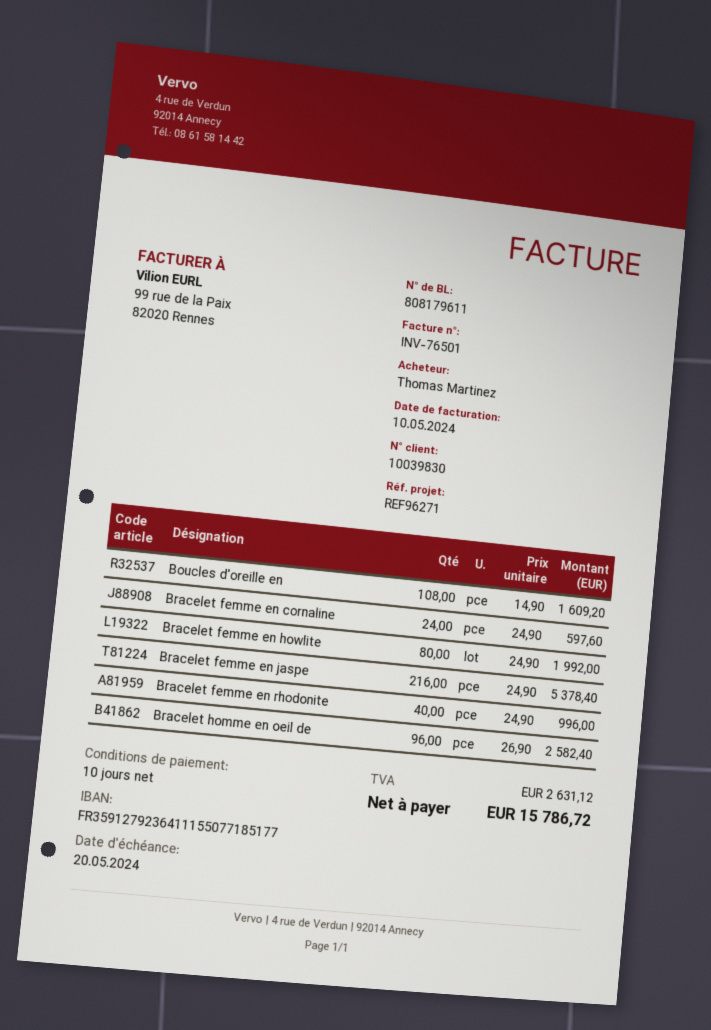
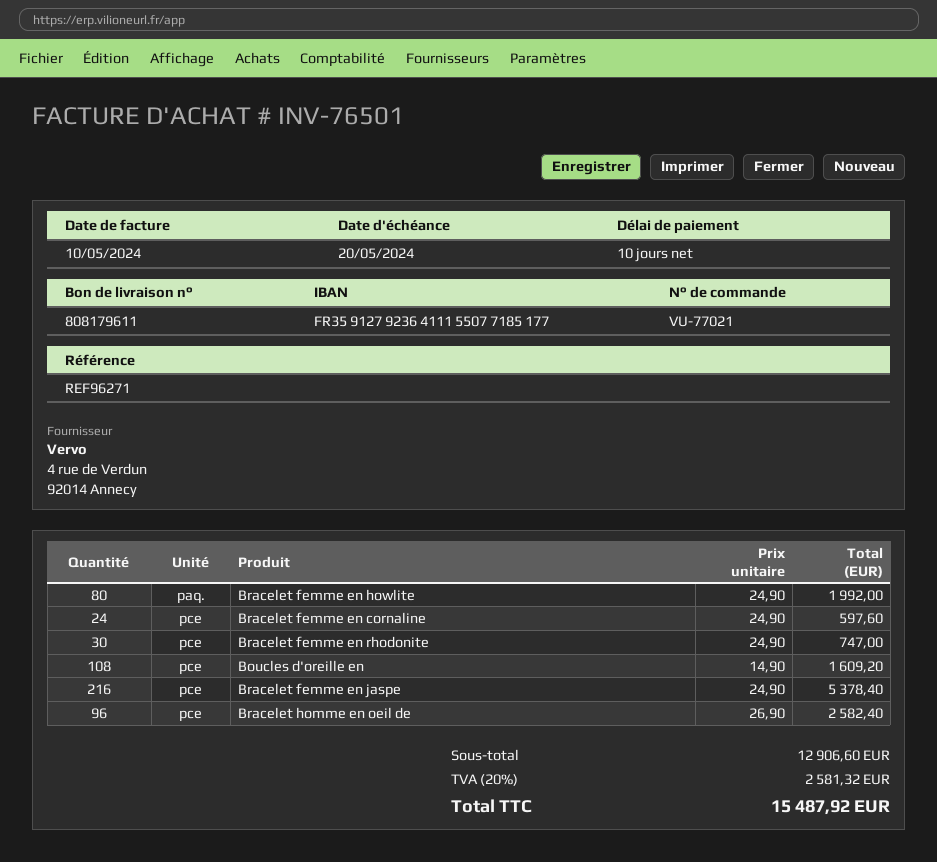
Bracelet femme en rhodonite: 40 x 24.90 = 996.00 -> 30 x 24.90 = 747.00
tax: 2631.12 -> 2581.32
total: 15786.72 -> 15487.92

